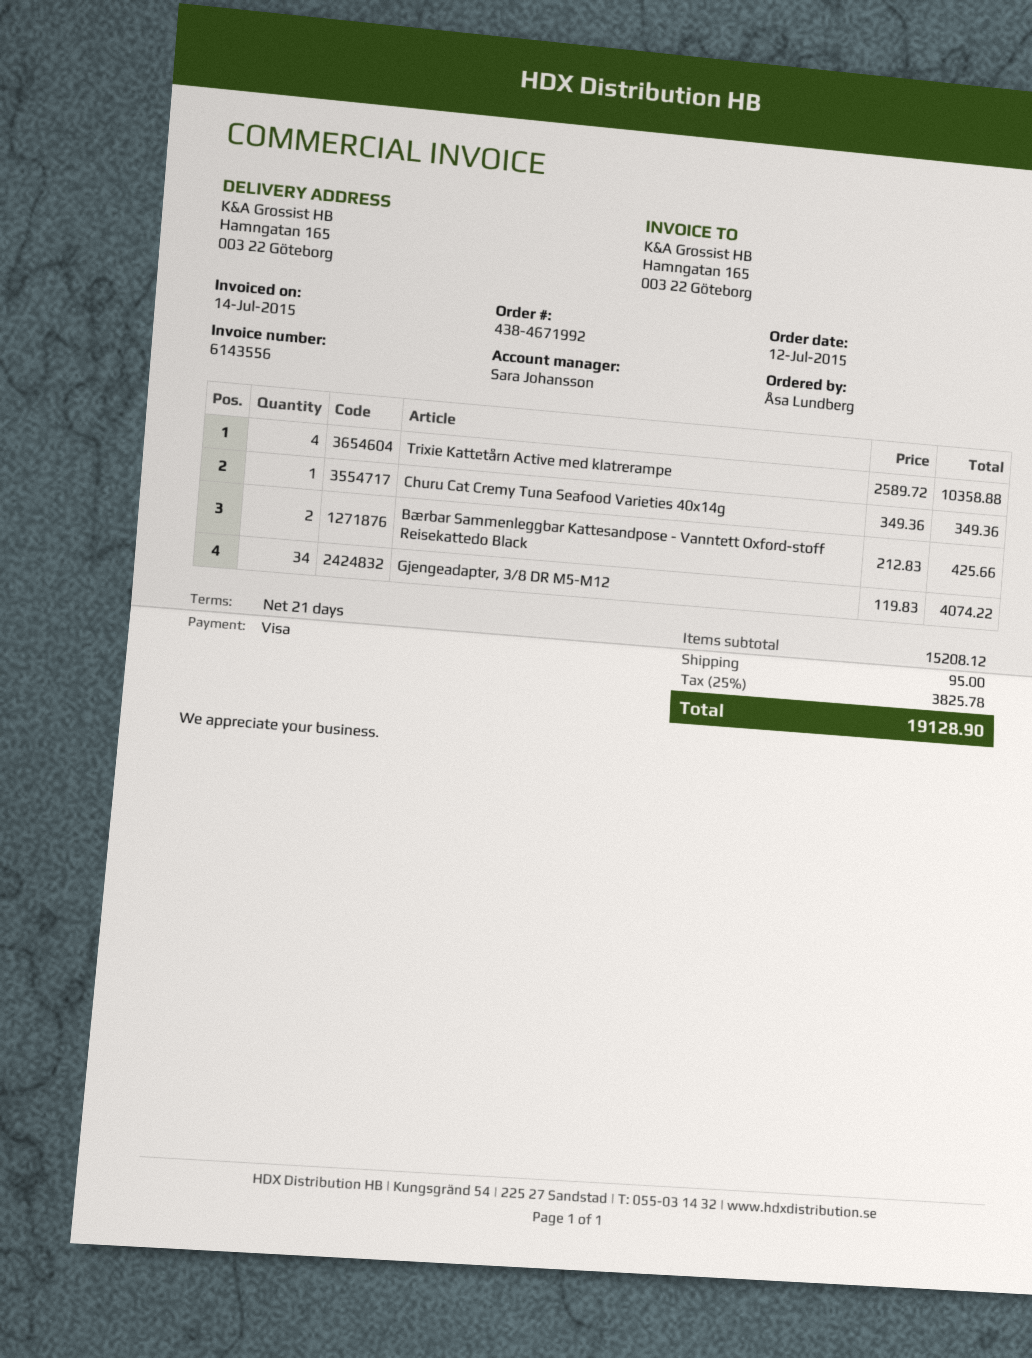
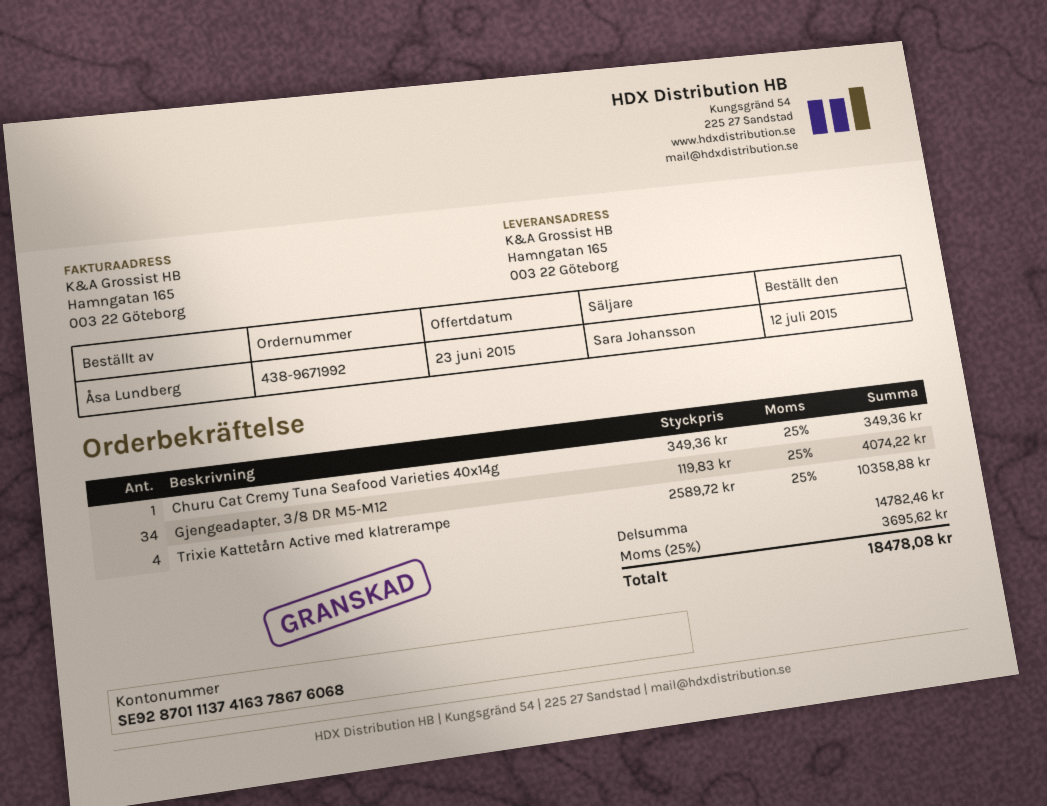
order number: 438-4671992 -> 438-9671992
Bærbar Sammenleggbar Kattesandpose - Vanntett Oxford-stoff Reisekattedo Black: 2 x 212.83 = 425.66 -> none
subtotal: 15208.12 -> 14782.46
shipping: 95.00 -> none
tax: 25% = 3825.78 -> 25% = 3695.62
total: 19128.90 -> 18478.08

